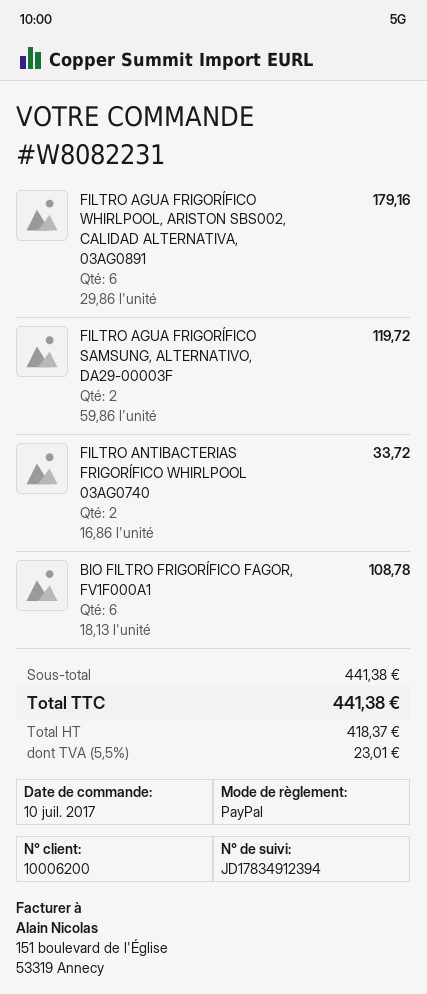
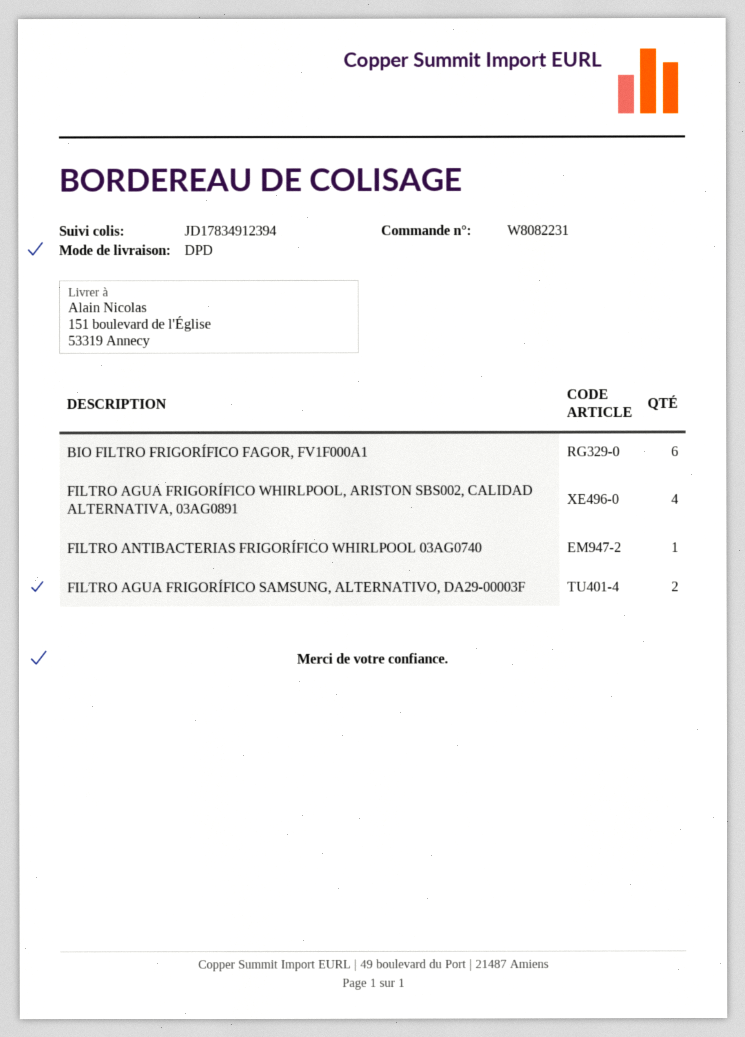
FILTRO AGUA FRIGORÍFICO WHIRLPOOL, ARISTON SBS002, CALIDAD ALTERNATIVA, 03AG0891: 6 -> 4
FILTRO ANTIBACTERIAS FRIGORÍFICO WHIRLPOOL 03AG0740: 2 -> 1

